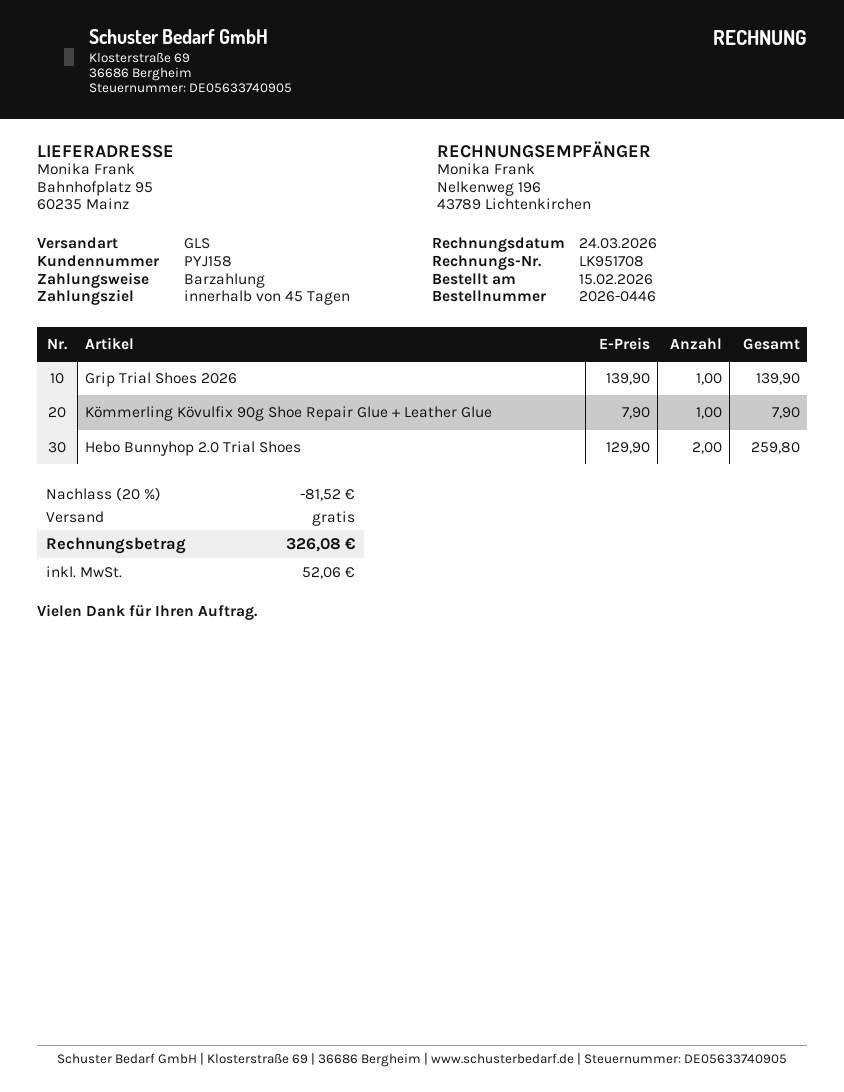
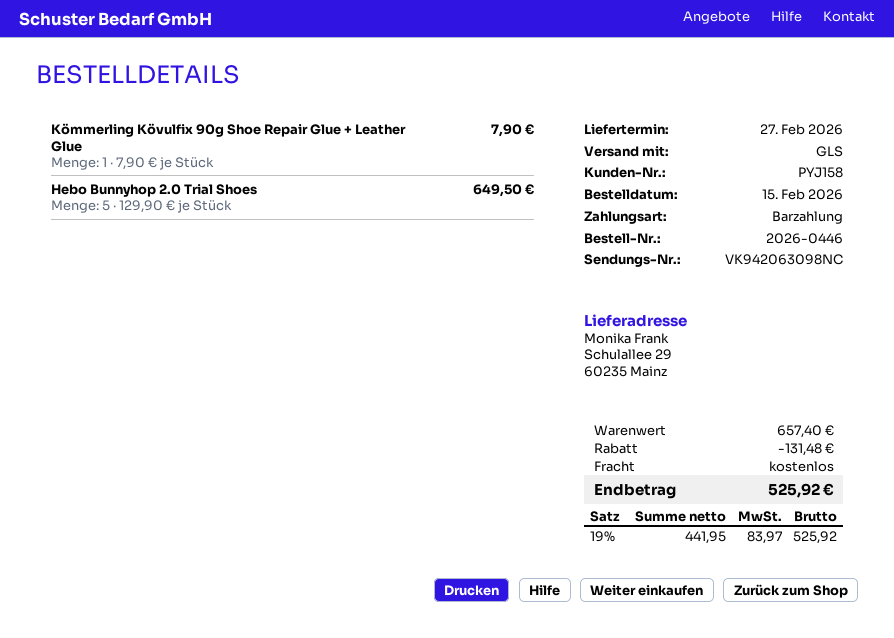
ship to: Bahnhofplatz 95, 60235 Mainz -> Schulallee 29, 60235 Mainz
Grip Trial Shoes 2026: 1 x 139.90 = 139.90 -> none
Hebo Bunnyhop 2.0 Trial Shoes: 2 x 129.90 = 259.80 -> 5 x 129.90 = 649.50
discount: 81.52 -> 131.48
tax: 52.06 -> 83.97
total: 326.08 -> 525.92

